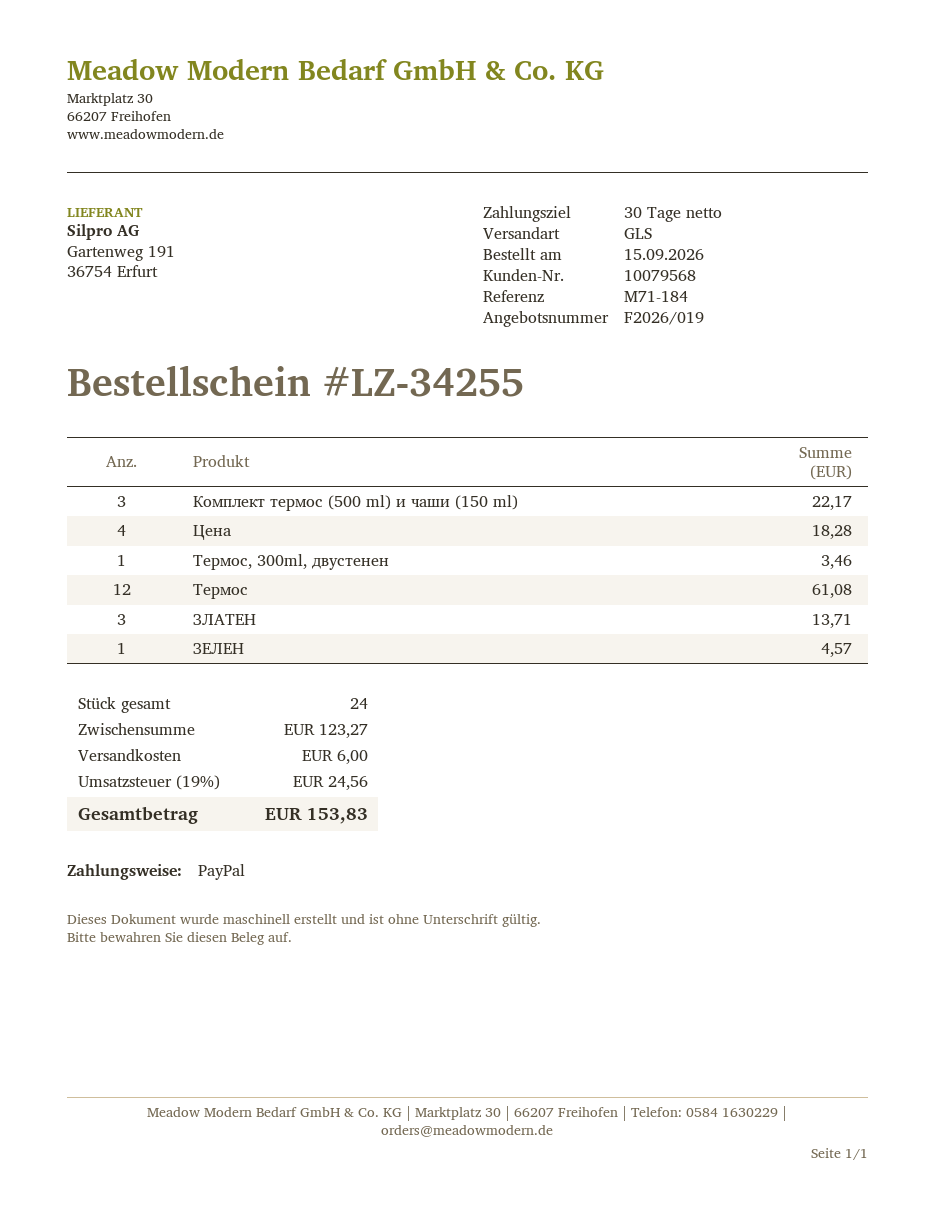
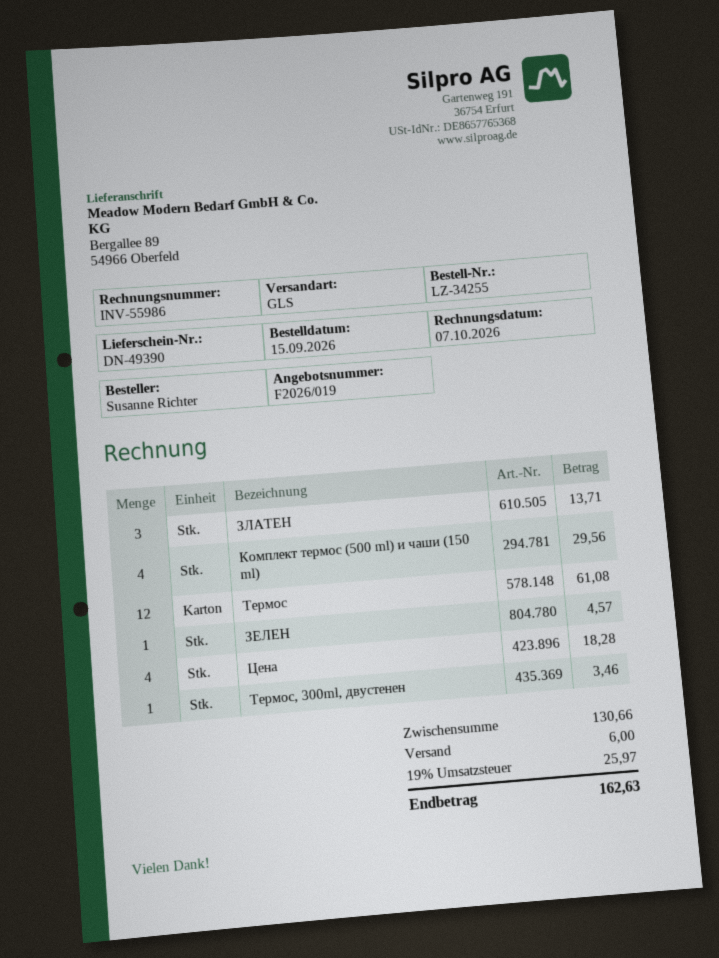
Комплект термос (500 ml) и чаши (150 ml): 3 for 22.17 -> 4 for 29.56
subtotal: 123.27 -> 130.66
tax: 19% = 24.56 -> 19% = 25.97
total: 153.83 -> 162.63

